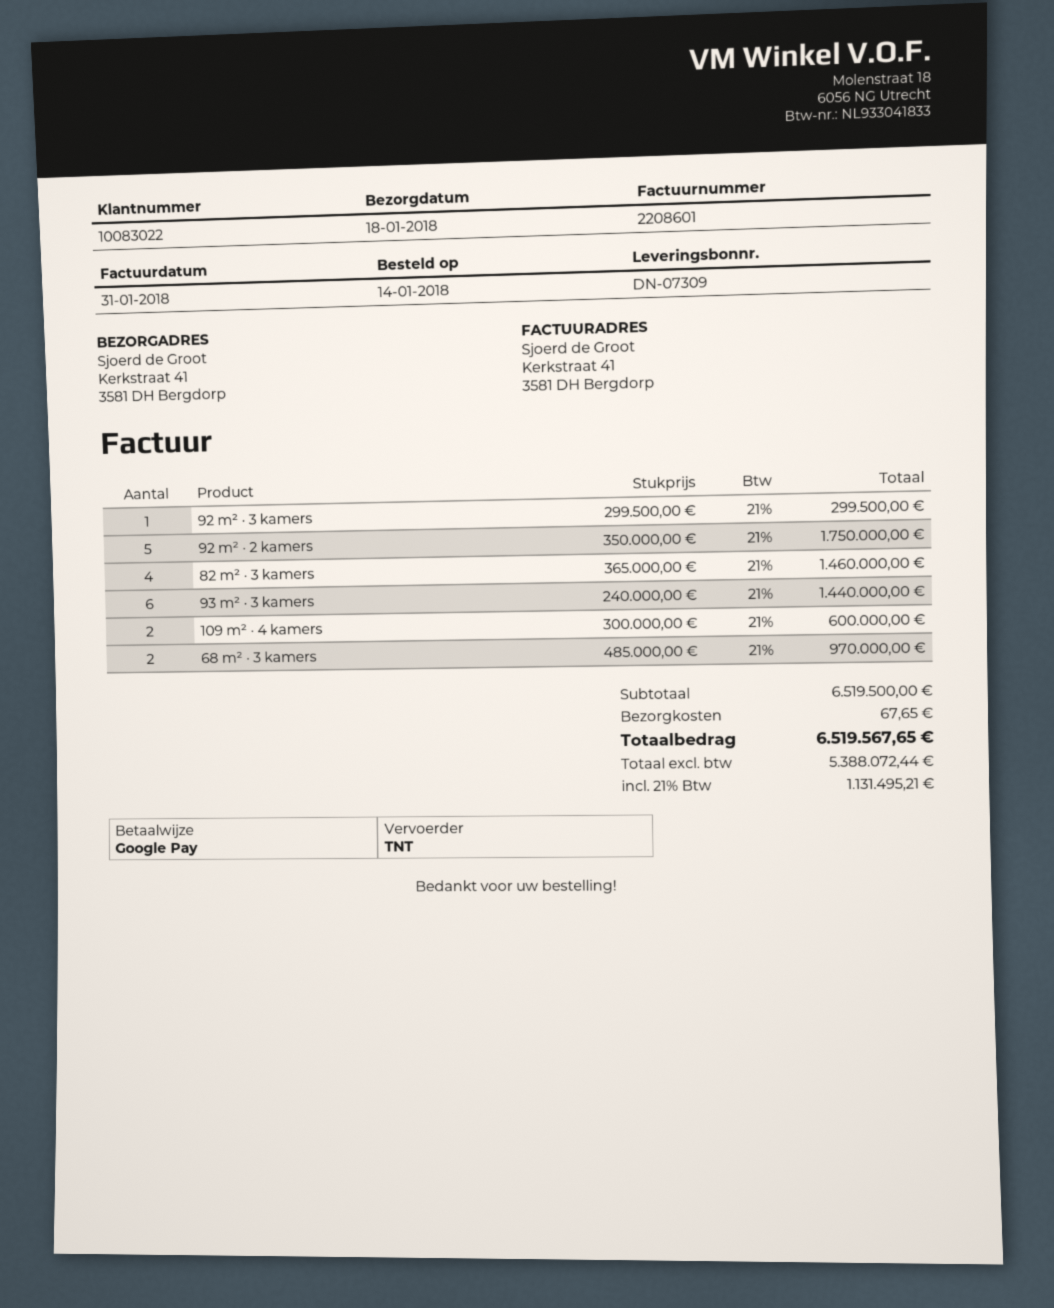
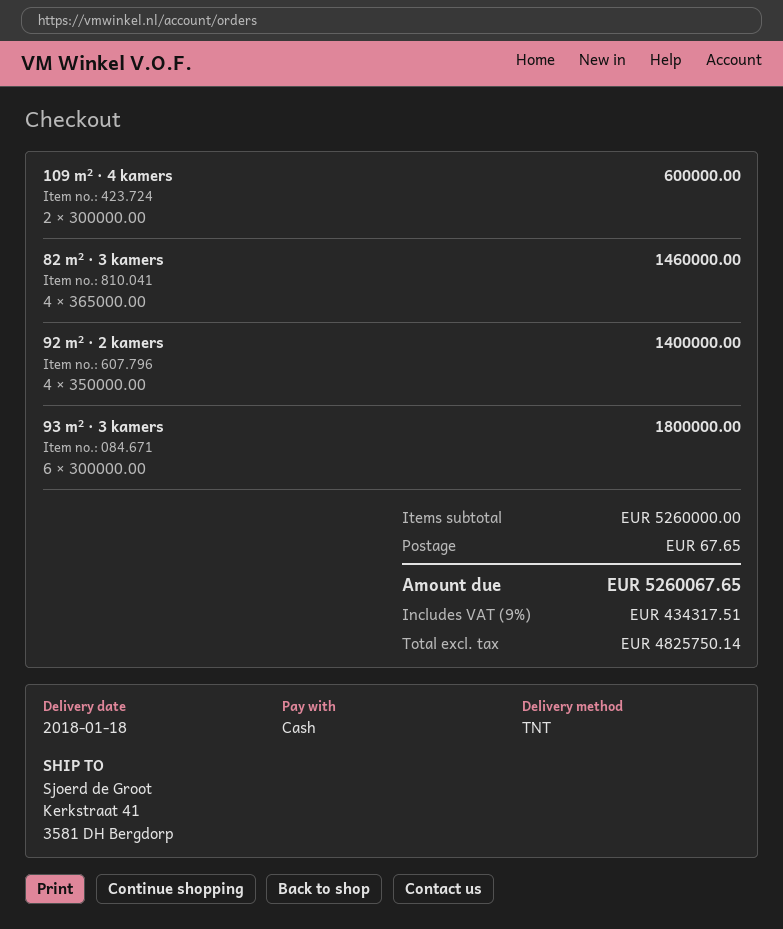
payment method: Google Pay -> cash
92 m² · 3 kamers: 1 x 299500.00 = 299500.00 -> none
92 m² · 2 kamers: 5 x 350000.00 = 1750000.00 -> 4 x 350000.00 = 1400000.00
93 m² · 3 kamers: 6 x 240000.00 = 1440000.00 -> 6 x 300000.00 = 1800000.00
68 m² · 3 kamers: 2 x 485000.00 = 970000.00 -> none
subtotal: 6519500.00 -> 5260000.00
net: 5388072.44 -> 4825750.14
tax: 21% = 1131495.21 -> 9% = 434317.51
total: 6519567.65 -> 5260067.65

